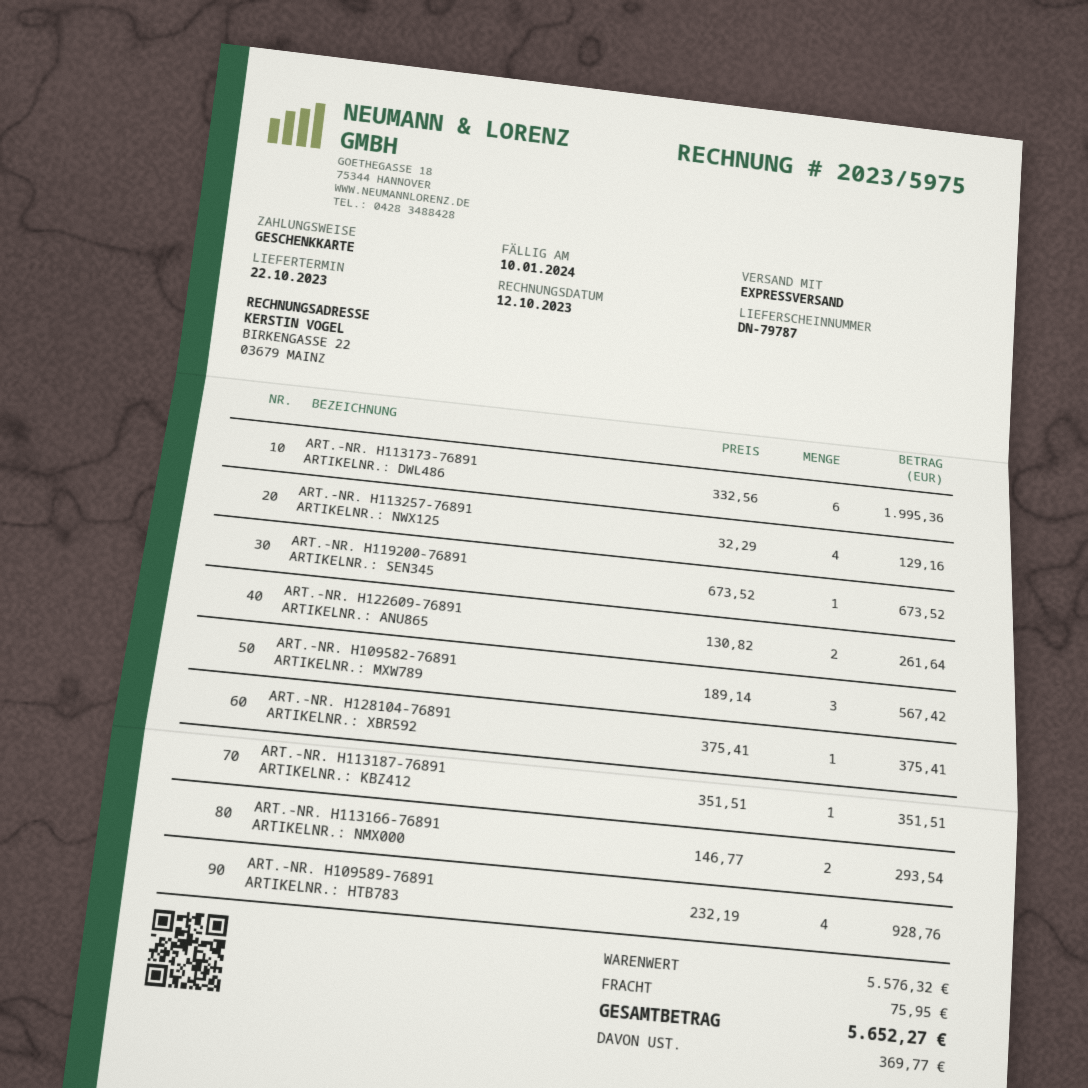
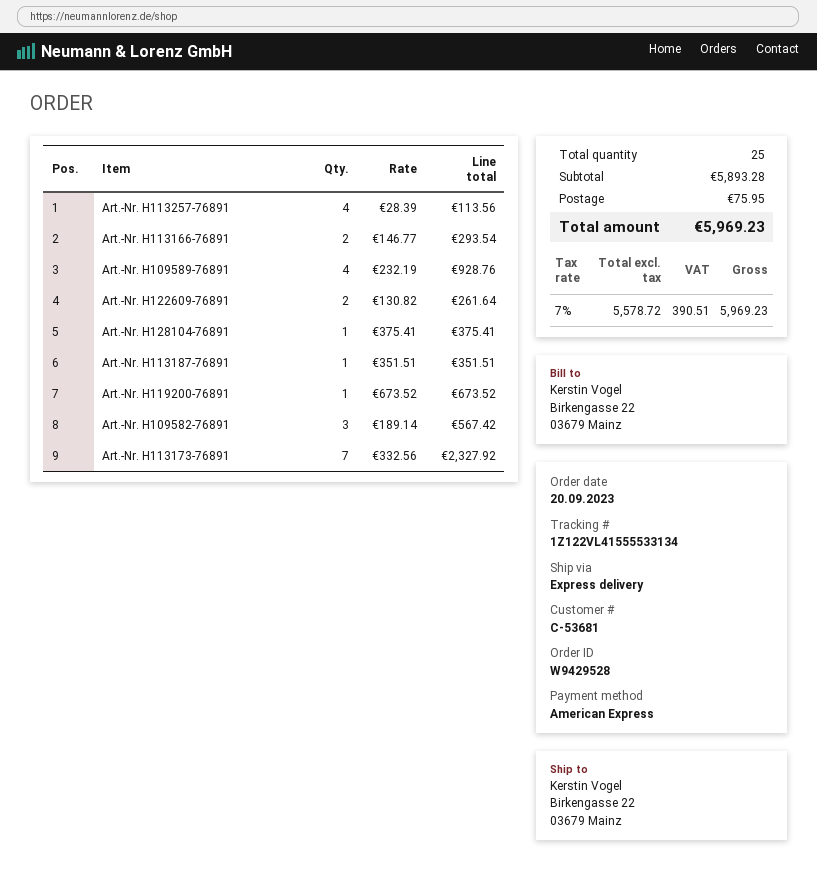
payment method: gift card -> American Express
ART.-NR. H113173-76891: 6 x 332.56 = 1995.36 -> 7 x 332.56 = 2327.92
ART.-NR. H113257-76891: 4 x 32.29 = 129.16 -> 4 x 28.39 = 113.56
subtotal: 5576.32 -> 5893.28
tax: 369.77 -> 390.51
total: 5652.27 -> 5969.23

